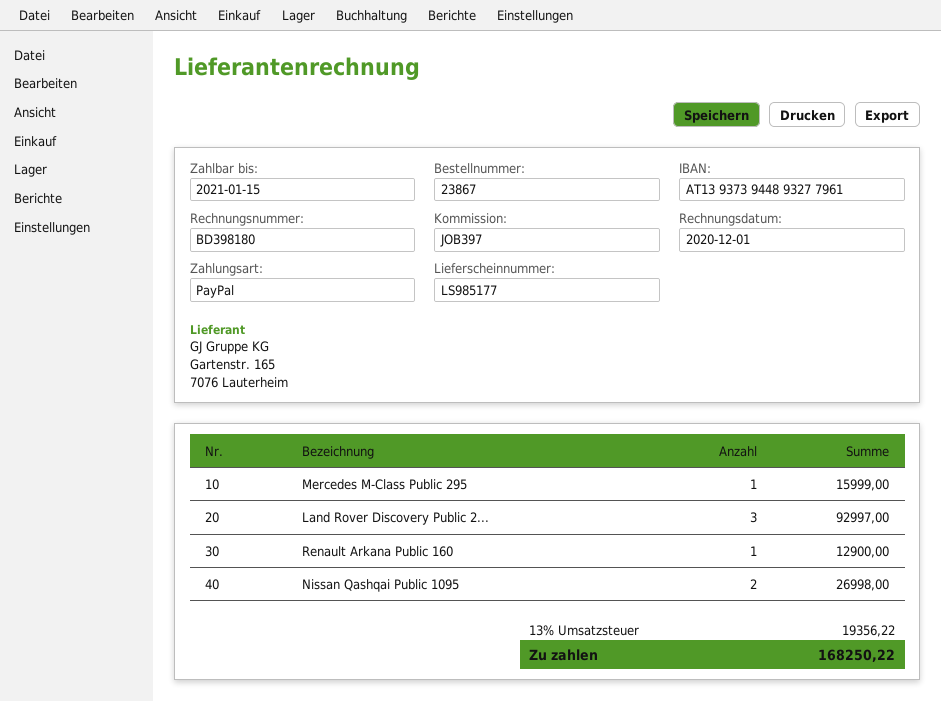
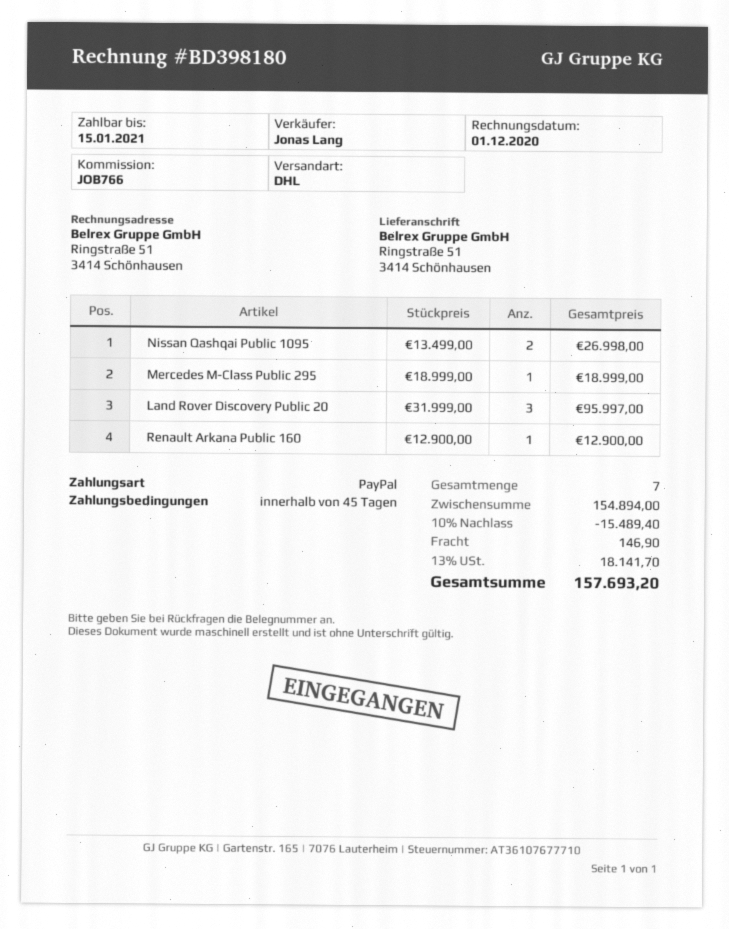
reference: JOB397 -> JOB766
Mercedes M-Class Public 295: 1 for 15999.00 -> 1 for 18999.00
Land Rover Discovery Public 2...: 3 for 92997.00 -> 3 for 95997.00
discount: none -> 10% = 15489.40
shipping: none -> 146.90
tax: 13% = 19356.22 -> 13% = 18141.70
total: 168250.22 -> 157693.20

